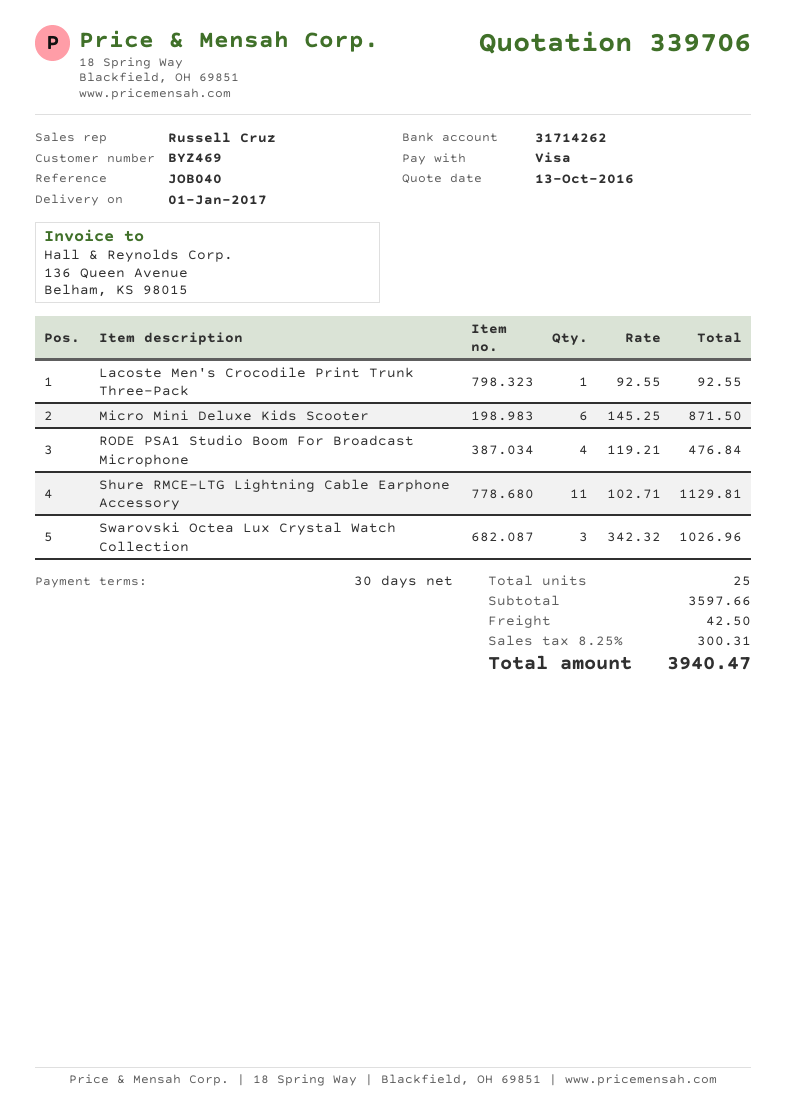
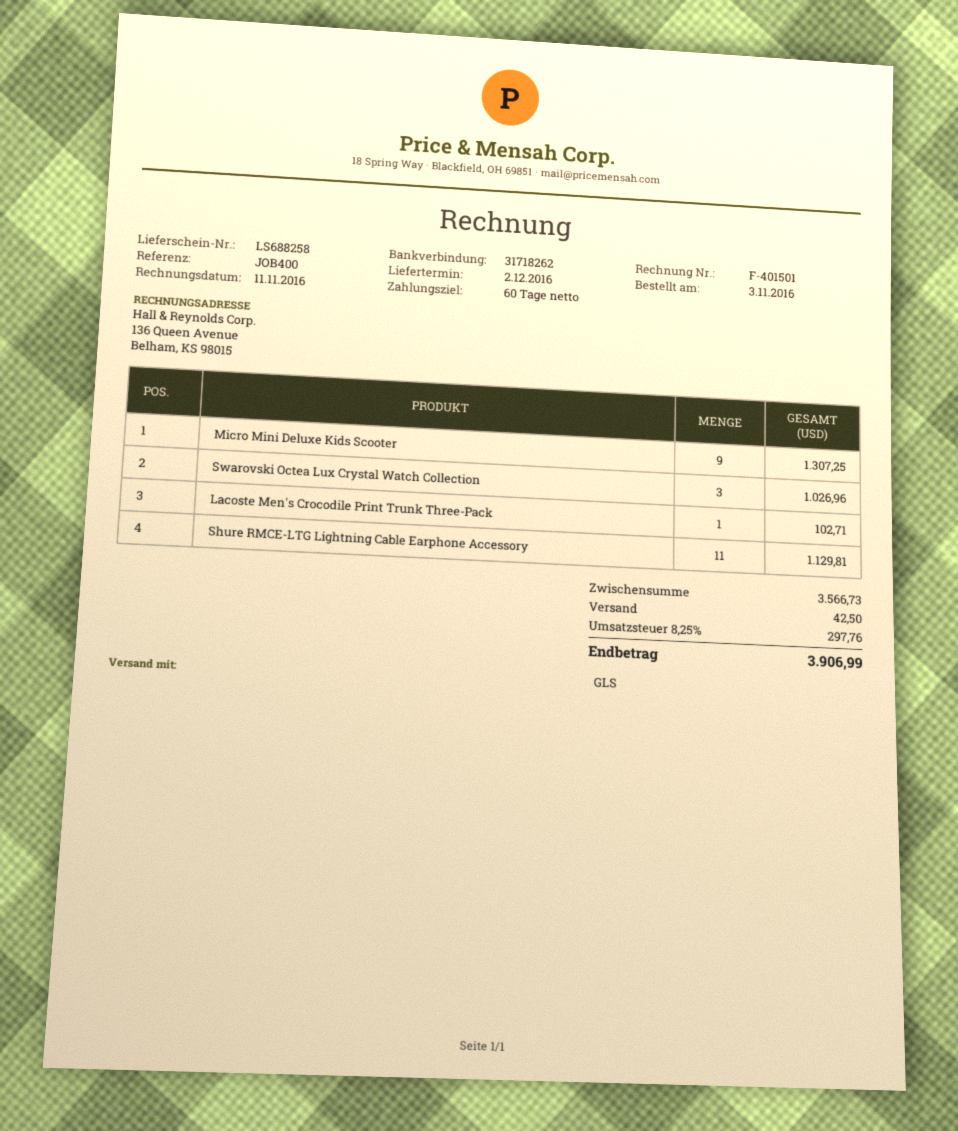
delivery date: 2017-01-01 -> 2016-12-02
payment terms: 30 days -> 60 days
reference: JOB040 -> JOB400
bank account: 31714262 -> 31718262
Lacoste Men's Crocodile Print Trunk Three-Pack: 1 for 92.55 -> 1 for 102.71
Micro Mini Deluxe Kids Scooter: 6 for 871.50 -> 9 for 1307.25
RODE PSA1 Studio Boom For Broadcast Microphone: 4 for 476.84 -> none
subtotal: 3597.66 -> 3566.73
tax: 8.25% = 300.31 -> 8.25% = 297.76
total: 3940.47 -> 3906.99

